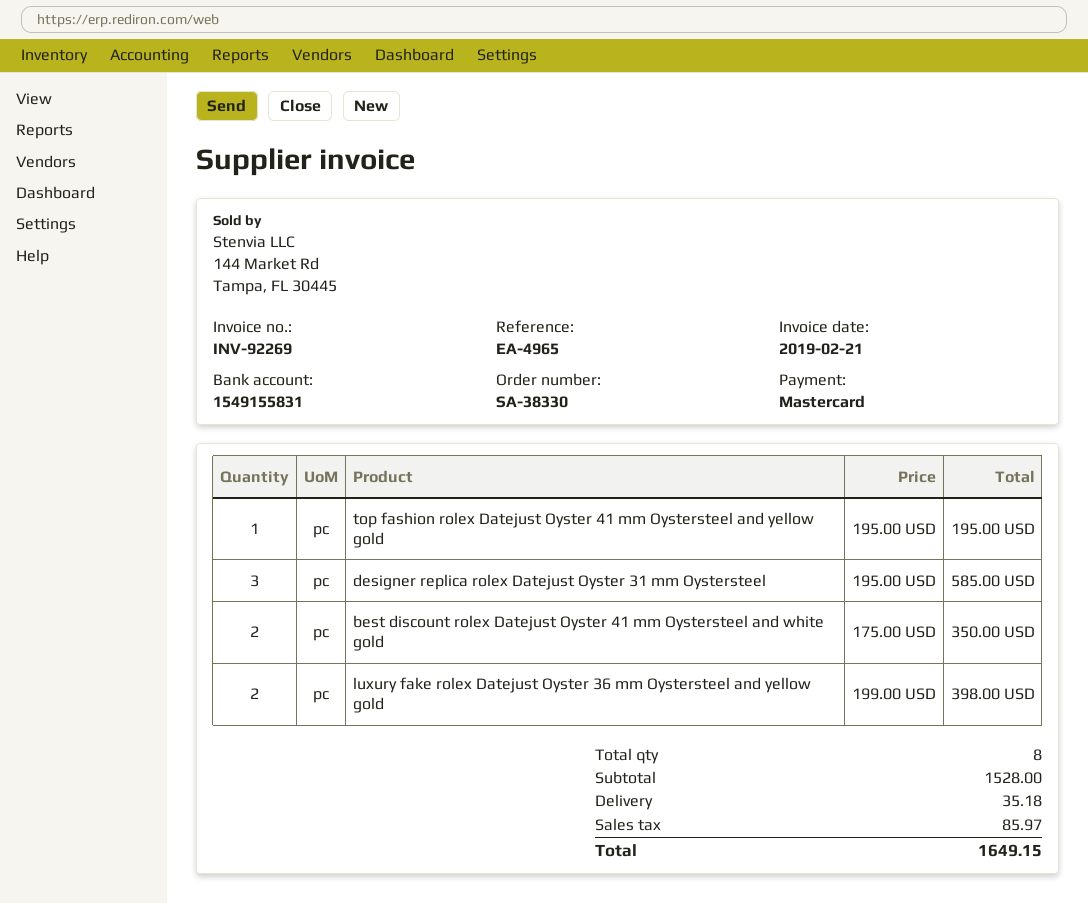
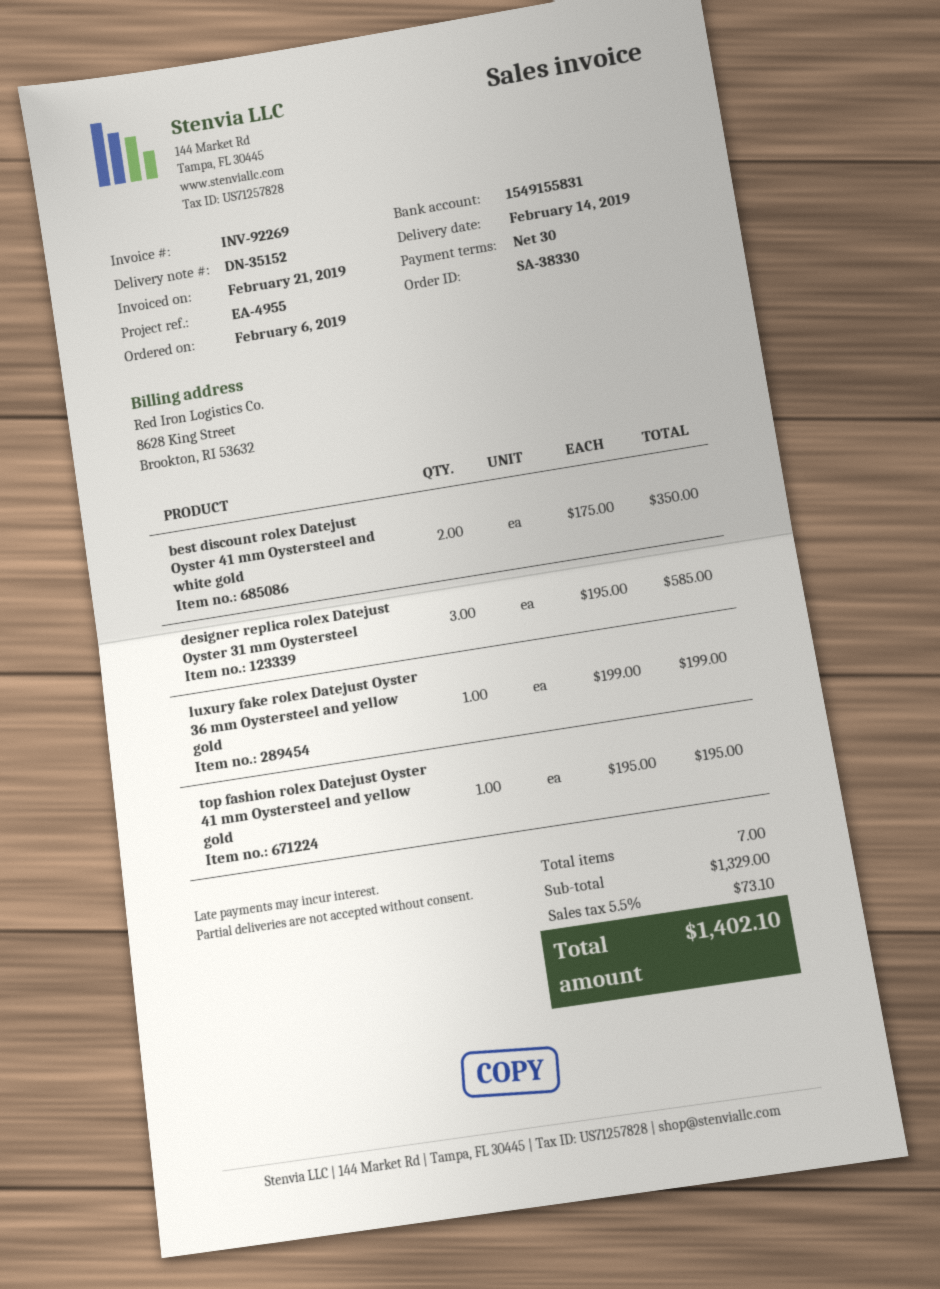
reference: EA-4965 -> EA-4955
luxury fake rolex Datejust Oyster 36 mm Oystersteel and yellow gold: 2 x 199.00 = 398.00 -> 1 x 199.00 = 199.00
total quantity: 8 -> 7
subtotal: 1528.00 -> 1329.00
shipping: 35.18 -> none
tax: 85.97 -> 73.10
total: 1649.15 -> 1402.10

